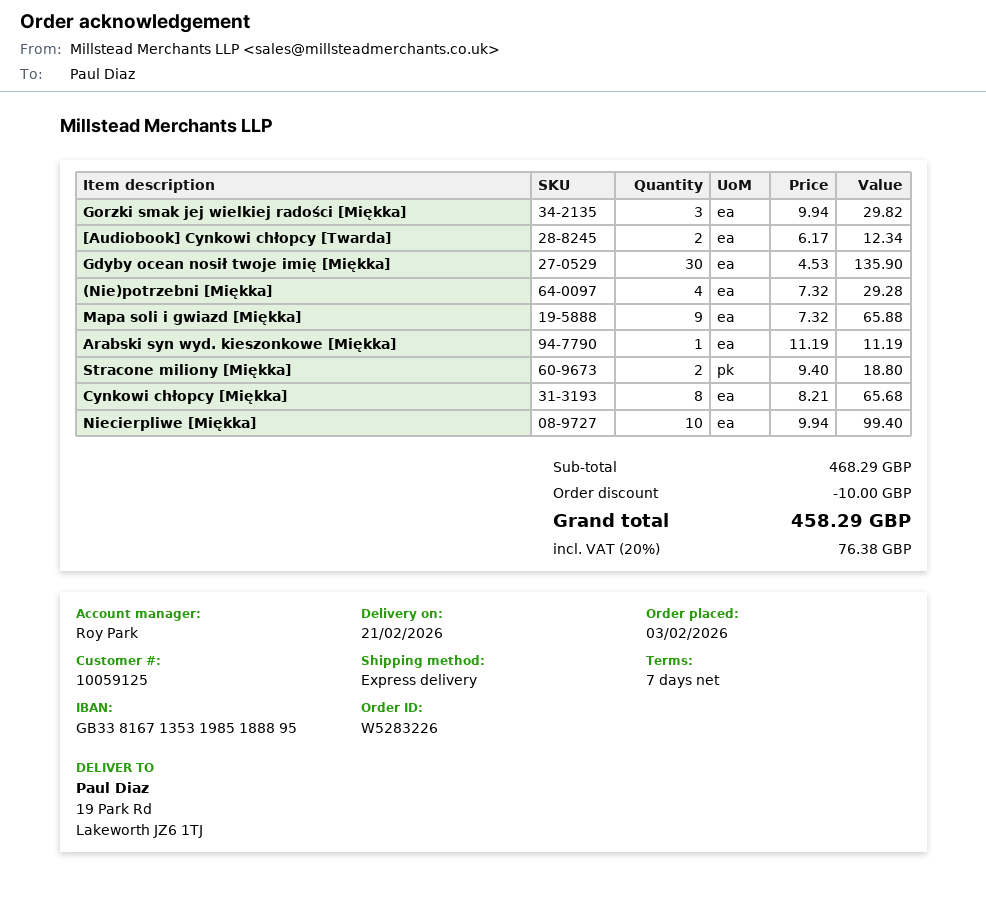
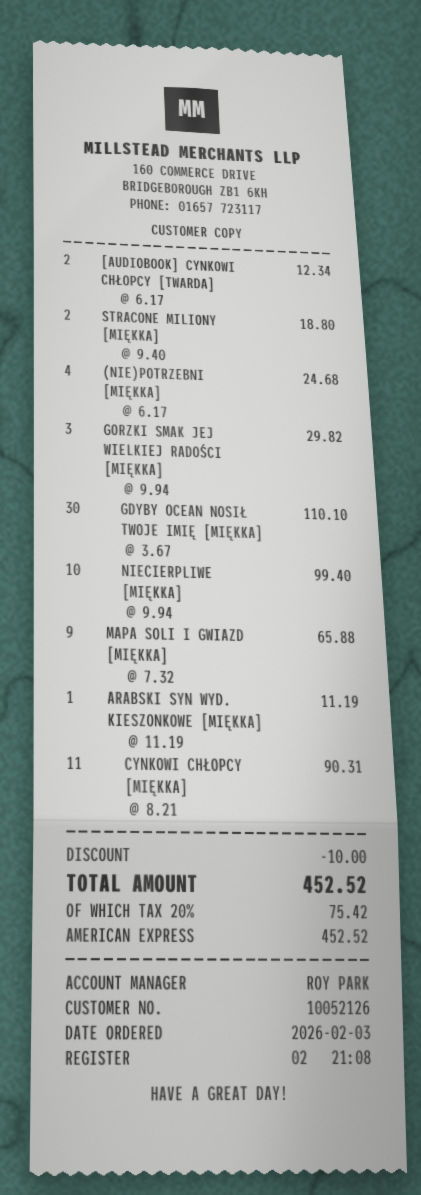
customer number: 10059125 -> 10052126
Gdyby ocean nosił twoje imię [Miękka]: 30 x 4.53 = 135.90 -> 30 x 3.67 = 110.10
(Nie)potrzebni [Miękka]: 4 x 7.32 = 29.28 -> 4 x 6.17 = 24.68
Cynkowi chłopcy [Miękka]: 8 x 8.21 = 65.68 -> 11 x 8.21 = 90.31
tax: 20% = 76.38 -> 20% = 75.42
total: 458.29 -> 452.52

